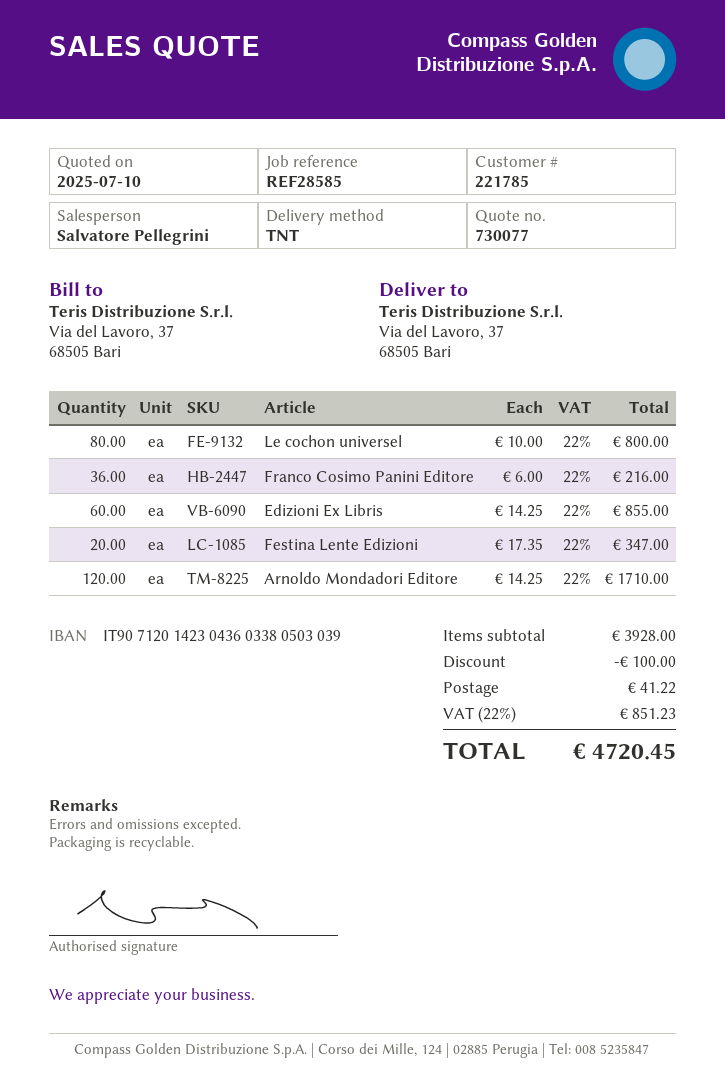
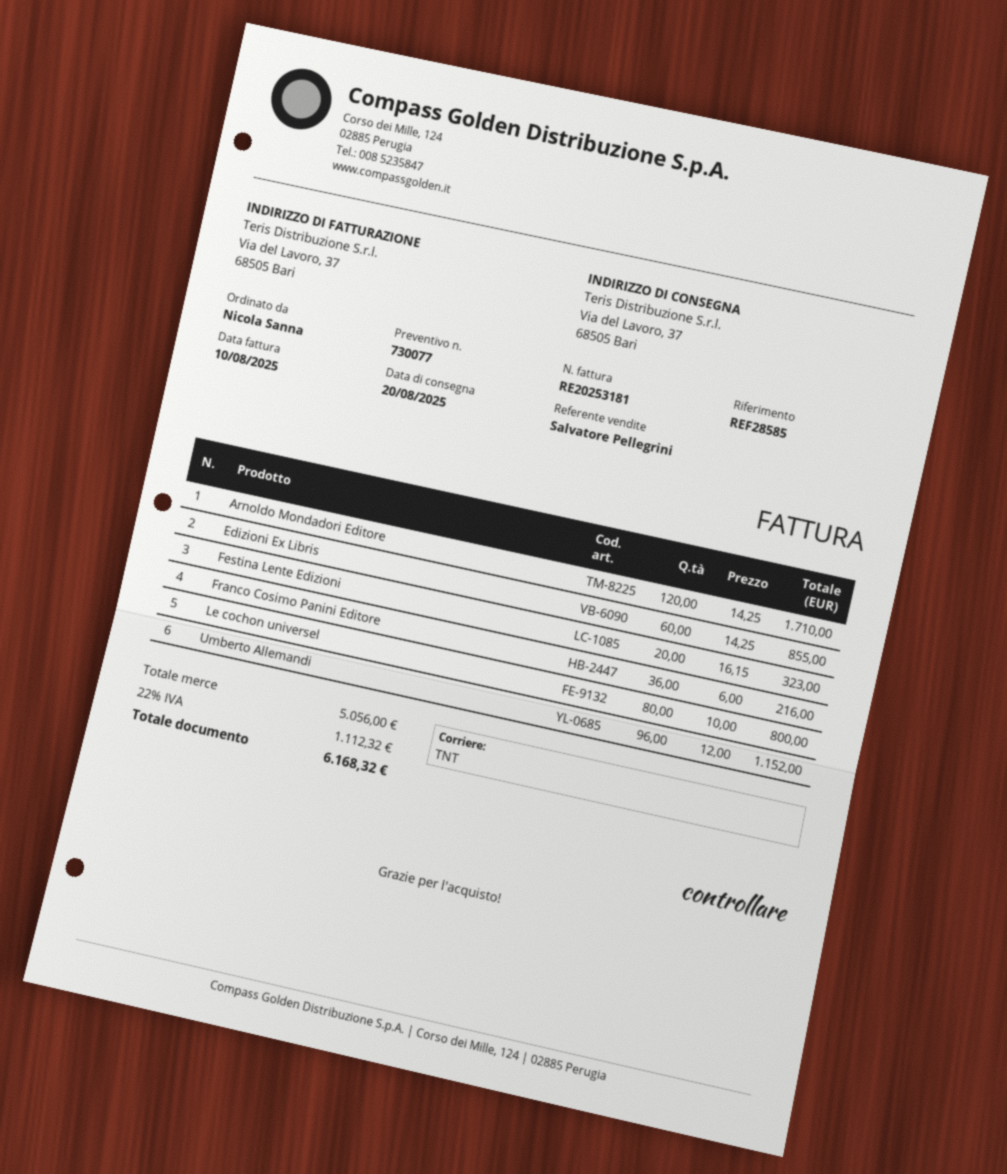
Festina Lente Edizioni: 20 x 17.35 = 347.00 -> 20 x 16.15 = 323.00
Umberto Allemandi: none -> 96 x 12.00 = 1152.00
subtotal: 3928.00 -> 5056.00
discount: 100.00 -> none
shipping: 41.22 -> none
tax: 22% = 851.23 -> 22% = 1112.32
total: 4720.45 -> 6168.32

